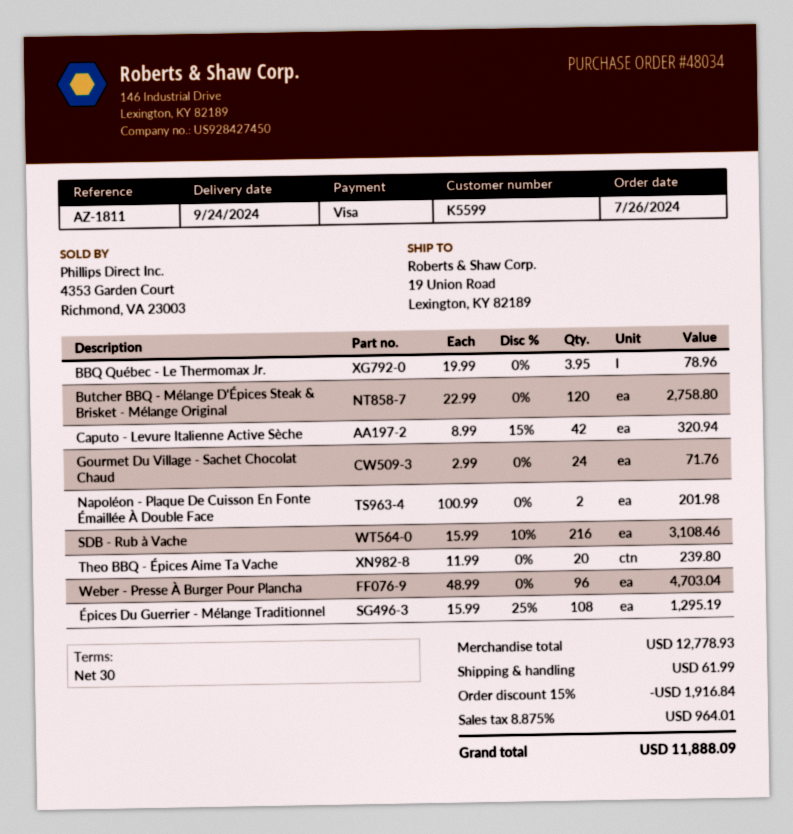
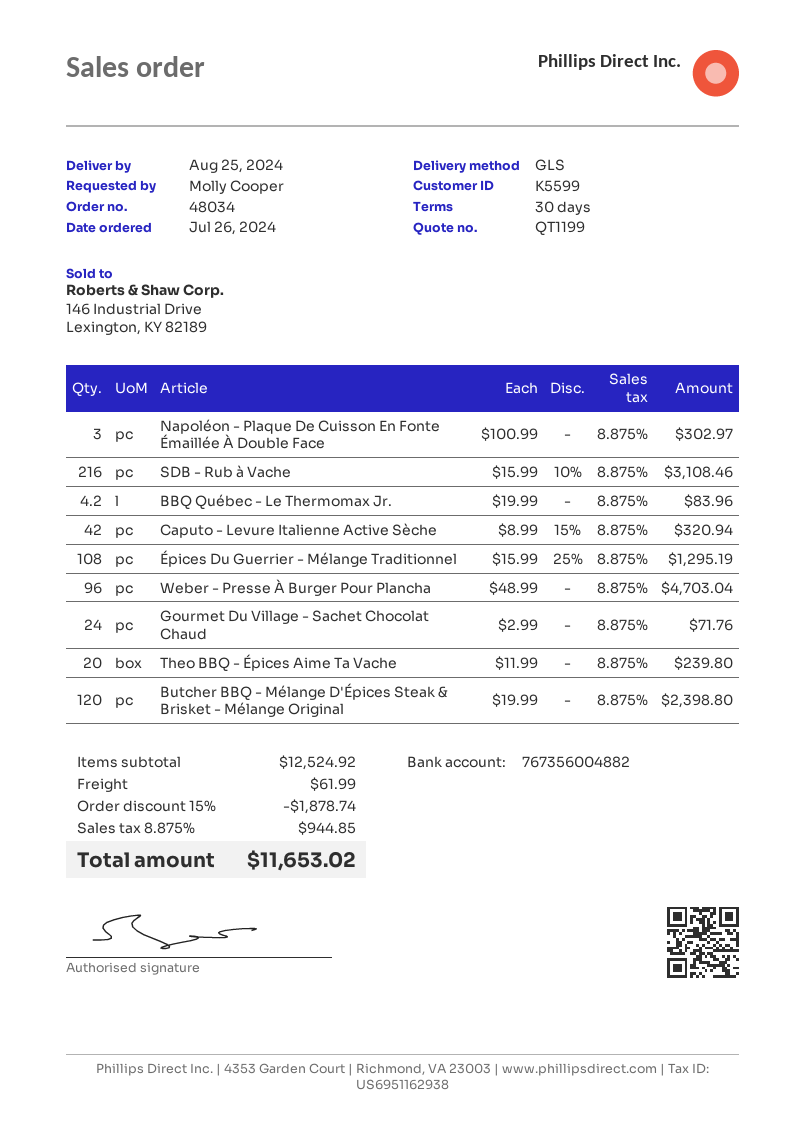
delivery date: 2024-09-24 -> 2024-08-25
BBQ Québec - Le Thermomax Jr.: 3.95 x 19.99 = 78.96 -> 4.2 x 19.99 = 83.96
Butcher BBQ - Mélange D'Épices Steak & Brisket - Mélange Original: 120 x 22.99 = 2758.80 -> 120 x 19.99 = 2398.80
Napoléon - Plaque De Cuisson En Fonte Émaillée À Double Face: 2 x 100.99 = 201.98 -> 3 x 100.99 = 302.97
subtotal: 12778.93 -> 12524.92
discount: 15% = 1916.84 -> 15% = 1878.74
tax: 8.875% = 964.01 -> 8.875% = 944.85
total: 11888.09 -> 11653.02

